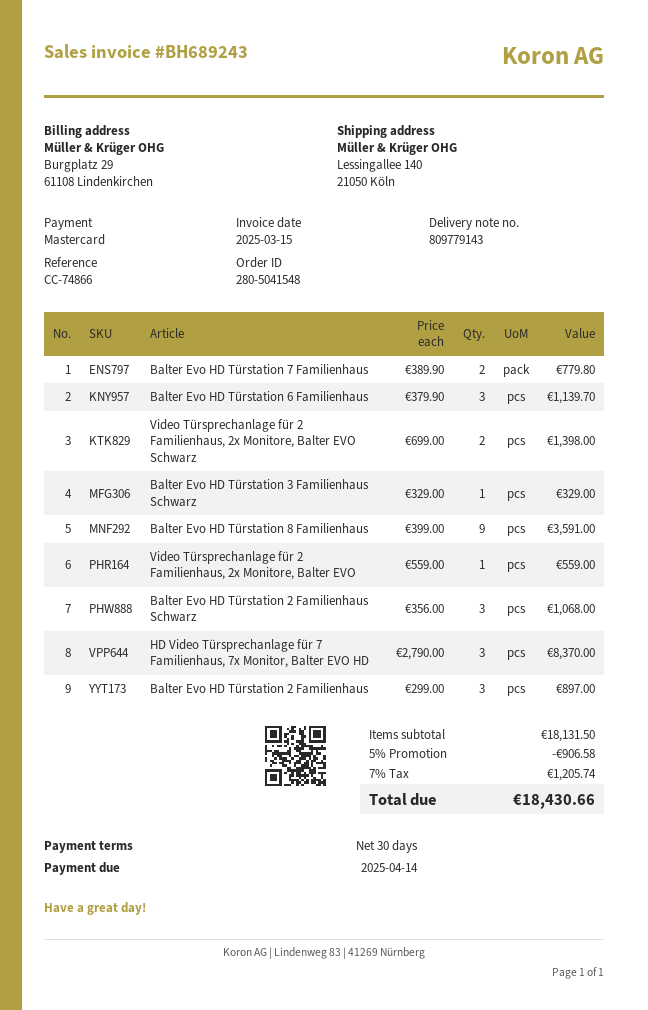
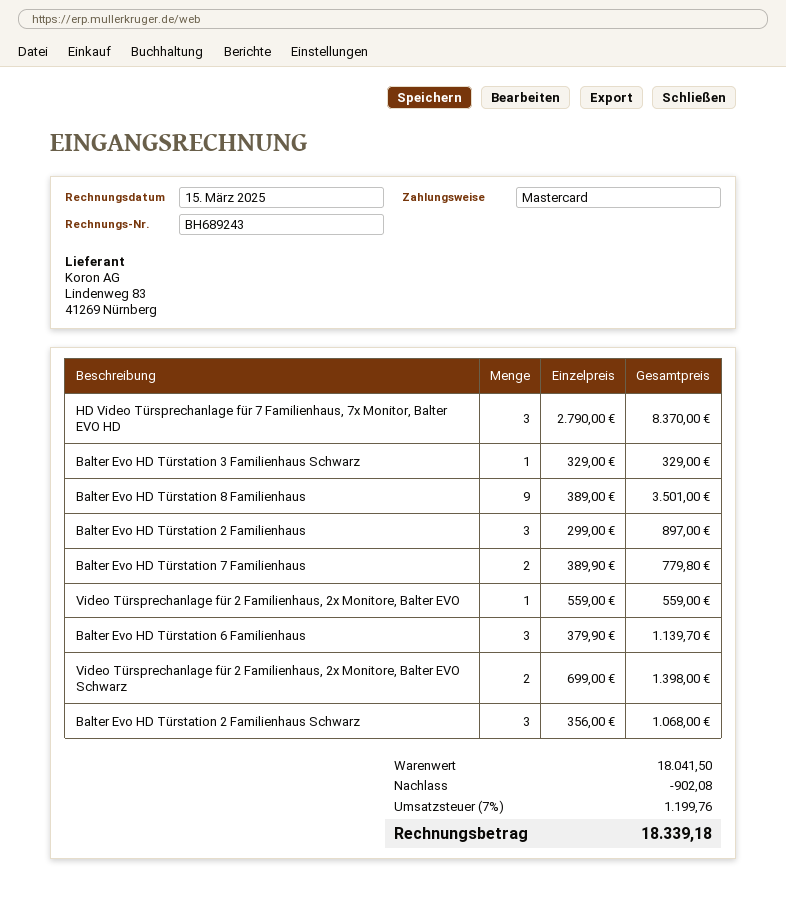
Balter Evo HD Türstation 8 Familienhaus: 9 x 399.00 = 3591.00 -> 9 x 389.00 = 3501.00
subtotal: 18131.50 -> 18041.50
discount: 906.58 -> 902.08
tax: 7% = 1205.74 -> 7% = 1199.76
total: 18430.66 -> 18339.18

